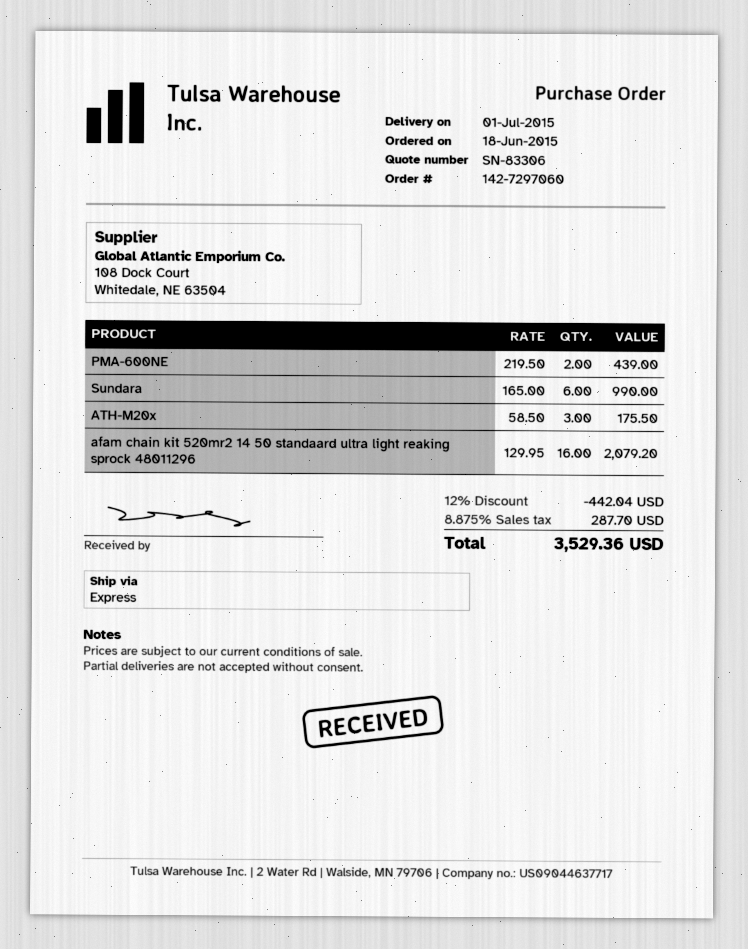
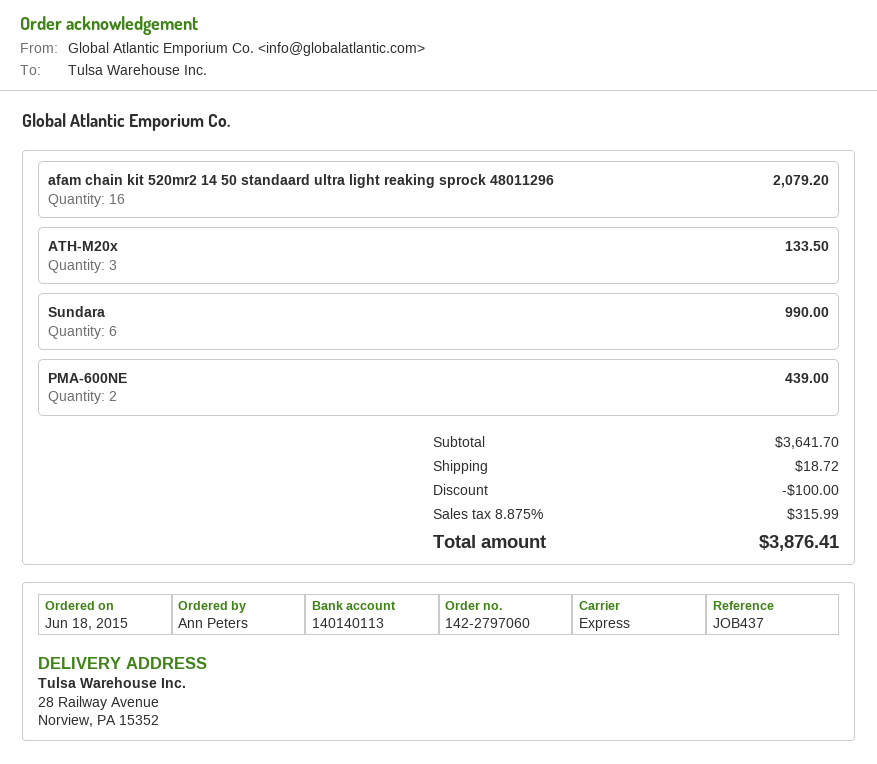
order number: 142-7297060 -> 142-2797060
ATH-M20x: 3 for 175.50 -> 3 for 133.50
discount: 442.04 -> 100.00
shipping: none -> 18.72
tax: 8.875% = 287.70 -> 8.875% = 315.99
total: 3529.36 -> 3876.41

